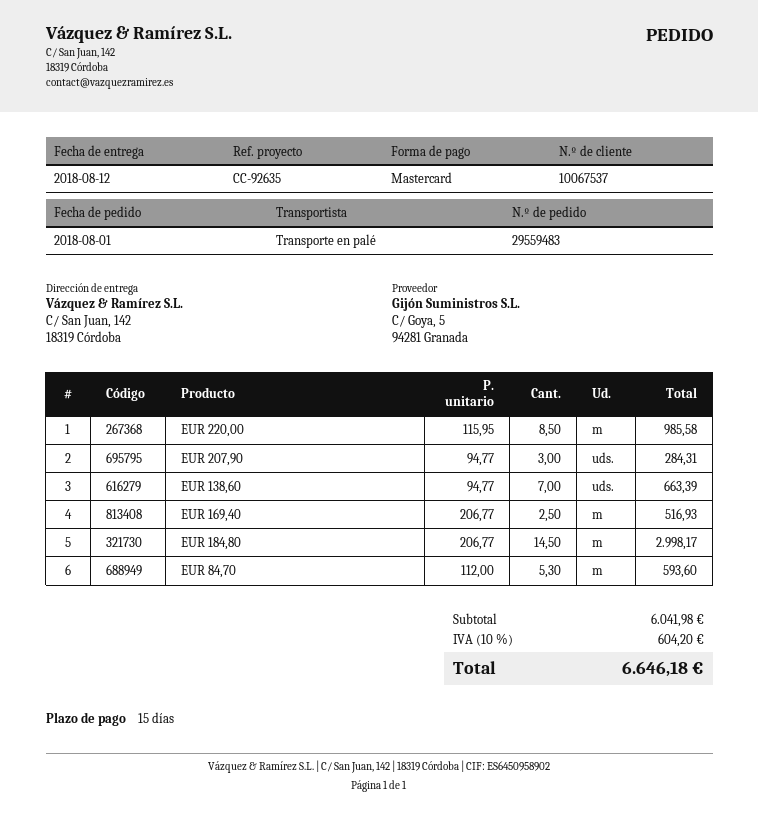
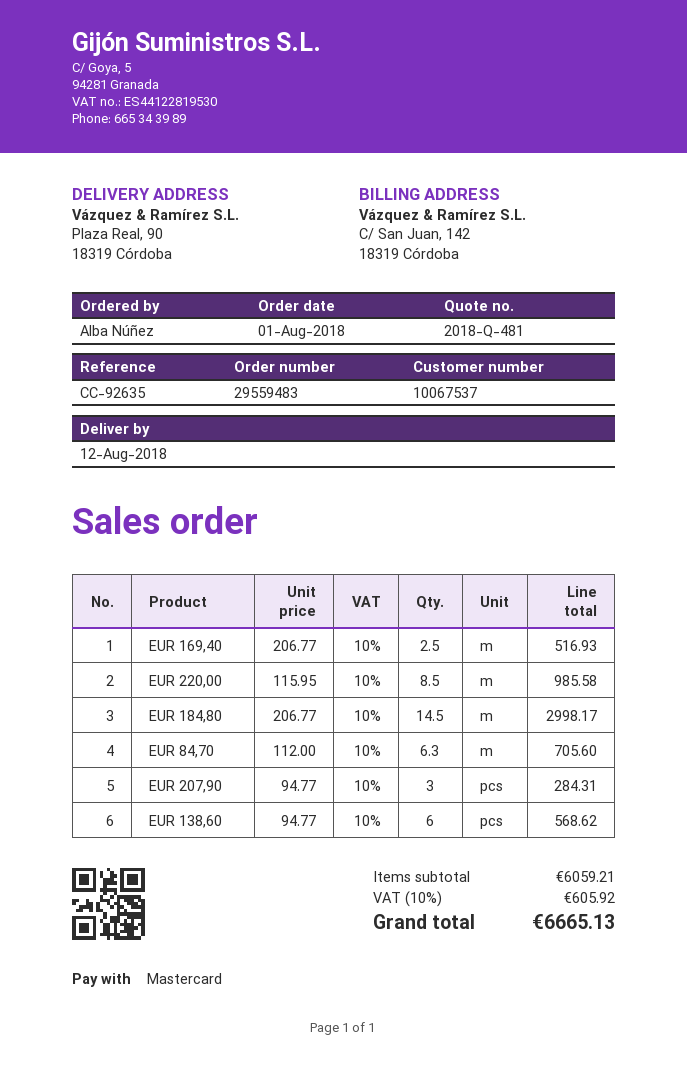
ship to: C/ San Juan, 142, 18319 Córdoba -> Plaza Real, 90, 18319 Córdoba
EUR 138,60: 7 x 94.77 = 663.39 -> 6 x 94.77 = 568.62
EUR 84,70: 5.3 x 112.00 = 593.60 -> 6.3 x 112.00 = 705.60
subtotal: 6041.98 -> 6059.21
tax: 10% = 604.20 -> 10% = 605.92
total: 6646.18 -> 6665.13

